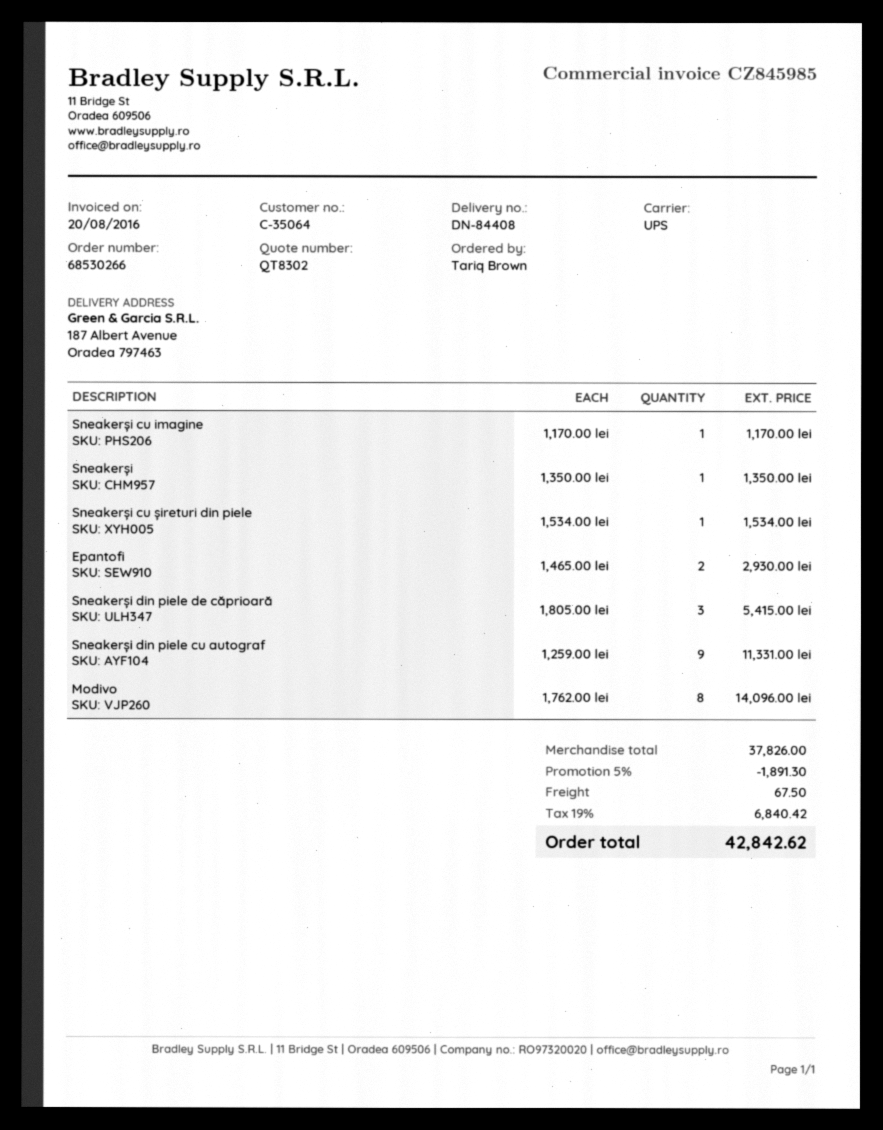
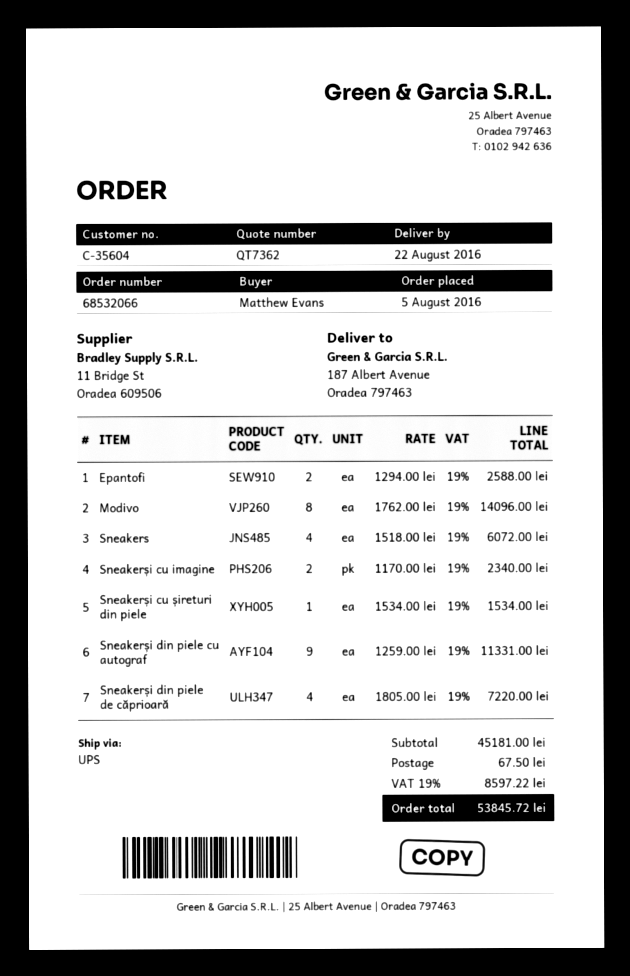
quote number: QT8302 -> QT7362
order number: 68530266 -> 68532066
customer number: C-35064 -> C-35604
ordered by: Tariq Brown -> Matthew Evans
Sneakerși cu imagine: 1 x 1170.00 = 1170.00 -> 2 x 1170.00 = 2340.00
Sneakerși: 1 x 1350.00 = 1350.00 -> none
Epantofi: 2 x 1465.00 = 2930.00 -> 2 x 1294.00 = 2588.00
Sneakerși din piele de căprioară: 3 x 1805.00 = 5415.00 -> 4 x 1805.00 = 7220.00
Sneakers: none -> 4 x 1518.00 = 6072.00
subtotal: 37826.00 -> 45181.00
discount: 5% = 1891.30 -> none
tax: 19% = 6840.42 -> 19% = 8597.22
total: 42842.62 -> 53845.72

